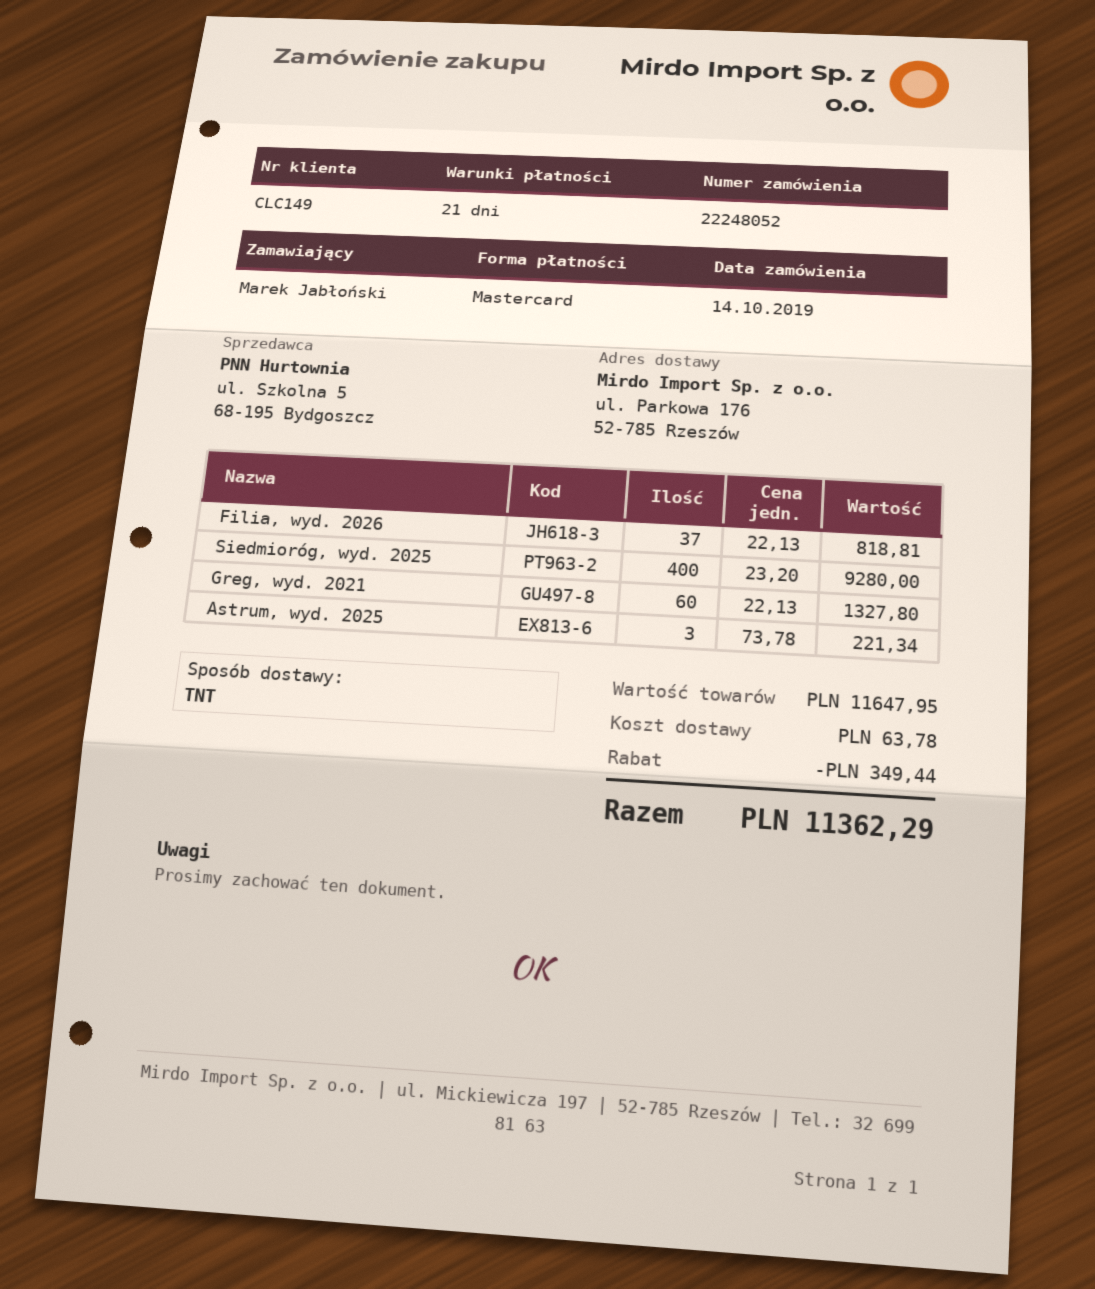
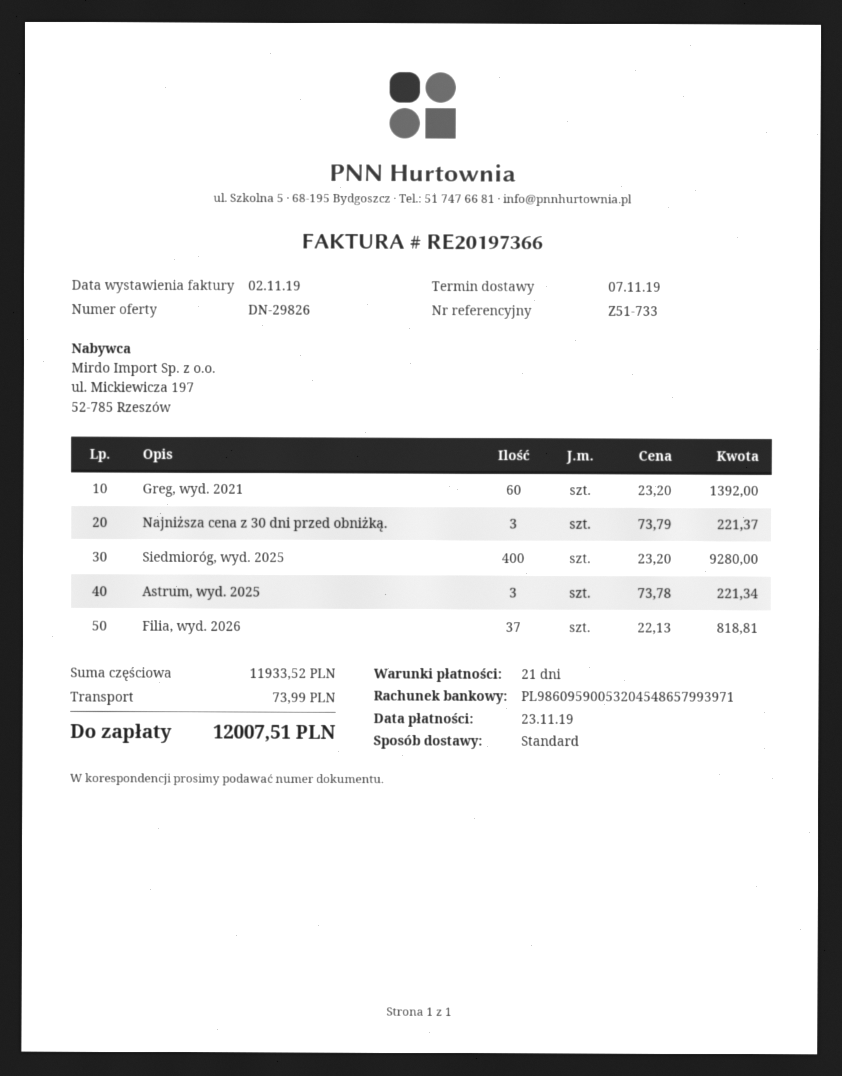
shipping method: TNT -> standard
Greg, wyd. 2021: 60 x 22.13 = 1327.80 -> 60 x 23.20 = 1392.00
Najniższa cena z 30 dni przed obniżką.: none -> 3 x 73.79 = 221.37
subtotal: 11647.95 -> 11933.52
discount: 349.44 -> none
shipping: 63.78 -> 73.99
total: 11362.29 -> 12007.51

